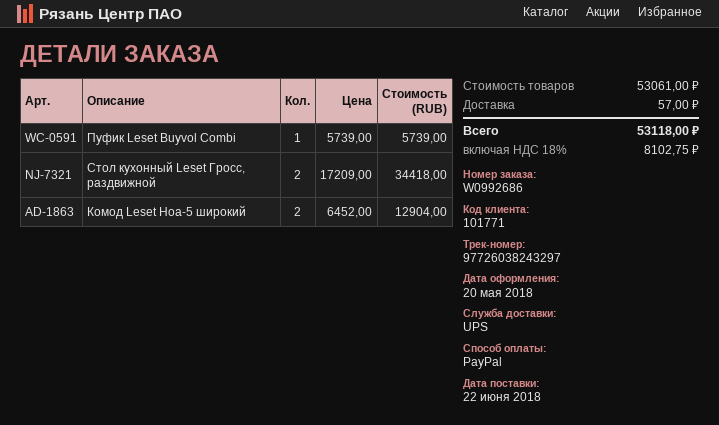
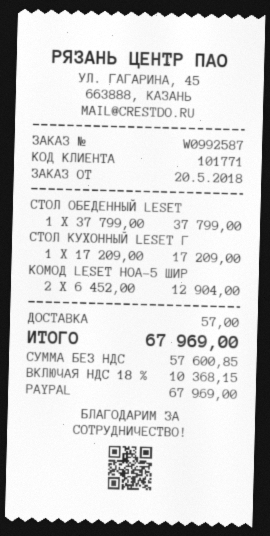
order number: W0992686 -> W0992587
Пуфик Leset Buyvol Combi: 1 x 5739.00 = 5739.00 -> none
Стол кухонный Leset Гросс, раздвижной: 2 x 17209.00 = 34418.00 -> 1 x 17209.00 = 17209.00
СТОЛ ОБЕДЕННЫЙ LESET: none -> 1 x 37799.00 = 37799.00
tax: 18% = 8102.75 -> 18% = 10368.15
total: 53118.00 -> 67969.00

